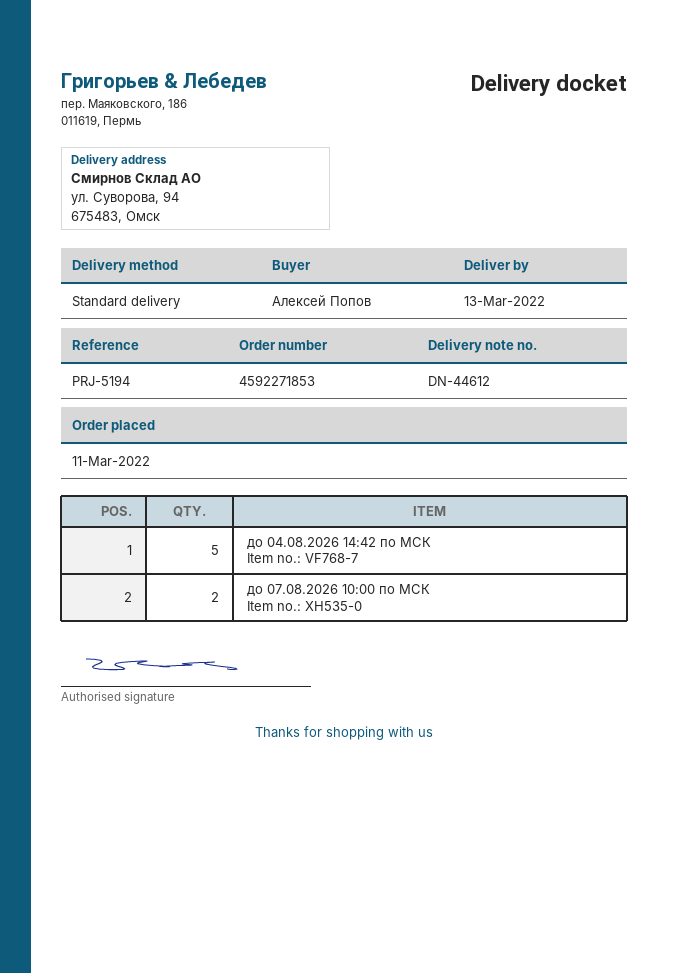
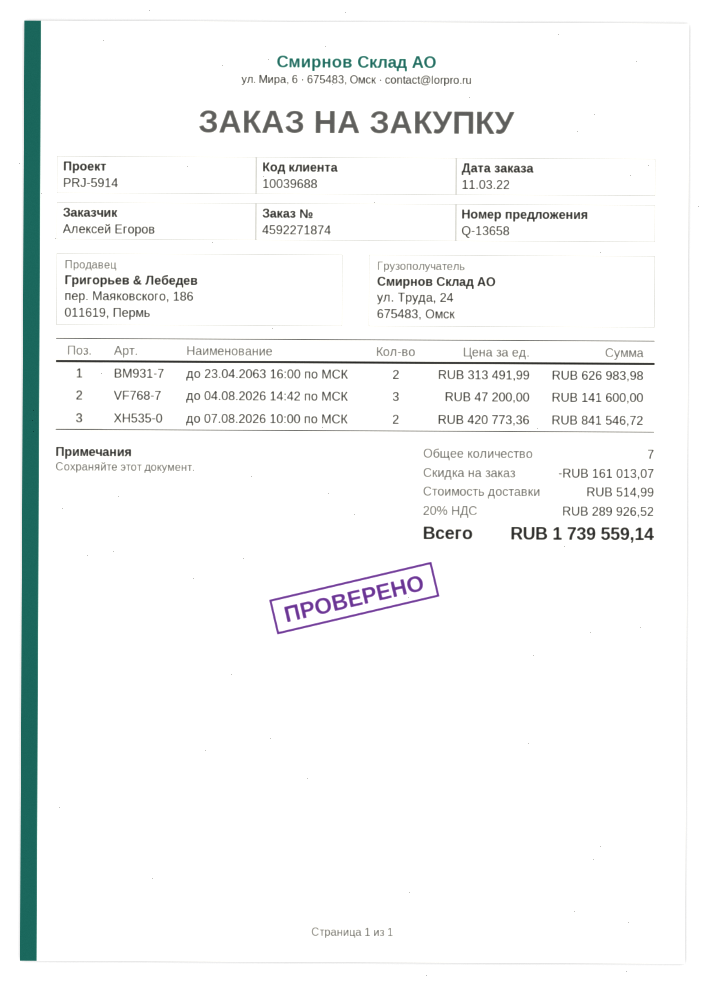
order number: 4592271853 -> 4592271874
reference: PRJ-5194 -> PRJ-5914
ordered by: Алексей Попов -> Алексей Егоров
ship to: ул. Суворова, 94, 675483, Омск -> ул. Труда, 24, 675483, Омск
до 04.08.2026 14:42 по МСК: 5 -> 3
до 23.04.2063 16:00 по МСК: none -> 2

